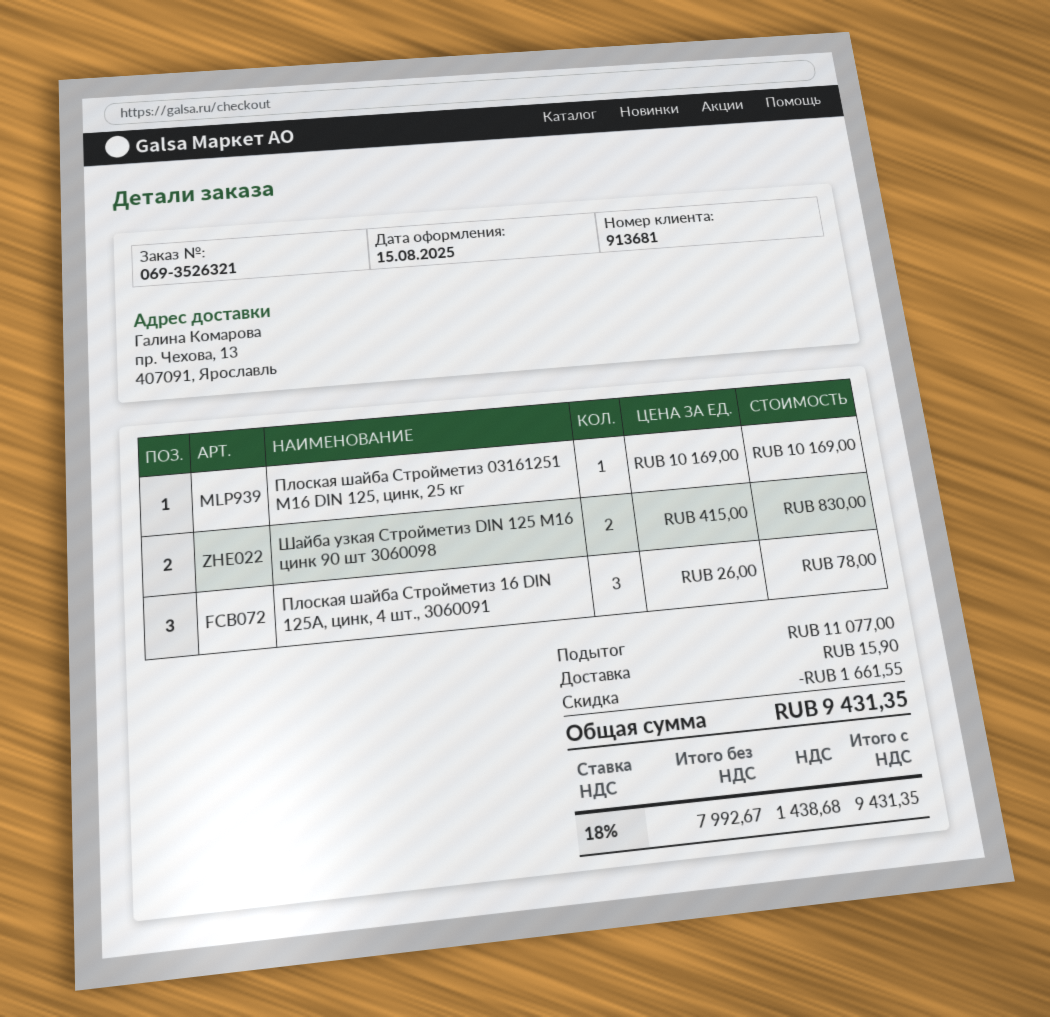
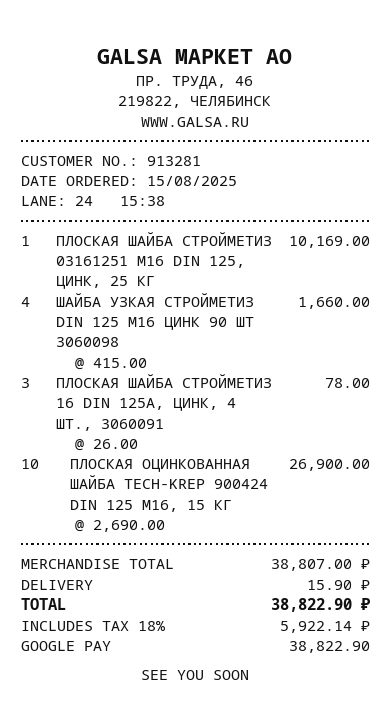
customer number: 913681 -> 913281
Шайба узкая Стройметиз DIN 125 М16 цинк 90 шт 3060098: 2 x 415.00 = 830.00 -> 4 x 415.00 = 1660.00
ПЛОСКАЯ ОЦИНКОВАННАЯ ШАЙБА TECH-KREP 900424 DIN 125 М16, 15 КГ: none -> 10 x 2690.00 = 26900.00
subtotal: 11077.00 -> 38807.00
discount: 1661.55 -> none
tax: 18% = 1438.68 -> 18% = 5922.14
total: 9431.35 -> 38822.90

